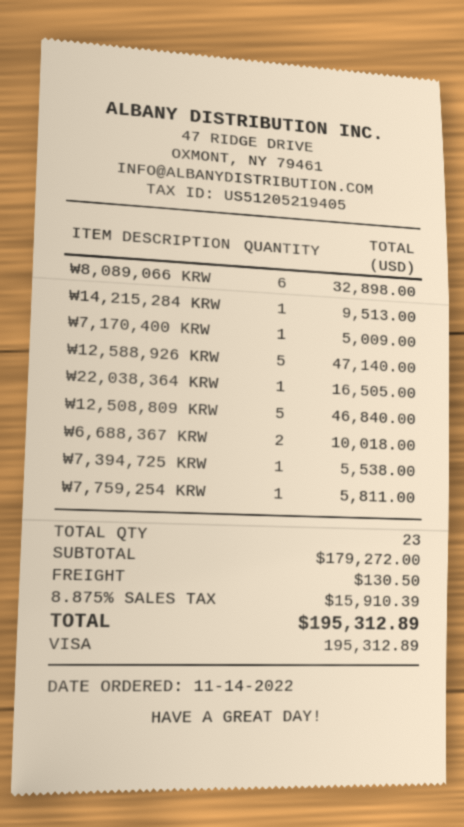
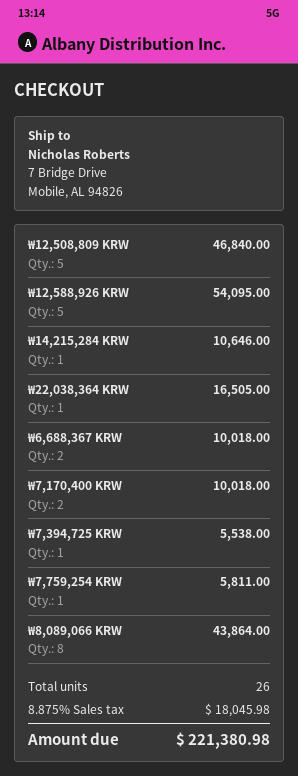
₩8,089,066 KRW: 6 for 32898.00 -> 8 for 43864.00
₩14,215,284 KRW: 1 for 9513.00 -> 1 for 10646.00
₩7,170,400 KRW: 1 for 5009.00 -> 2 for 10018.00
₩12,588,926 KRW: 5 for 47140.00 -> 5 for 54095.00
total quantity: 23 -> 26
shipping: 130.50 -> none
tax: 8.875% = 15910.39 -> 8.875% = 18045.98
total: 195312.89 -> 221380.98

